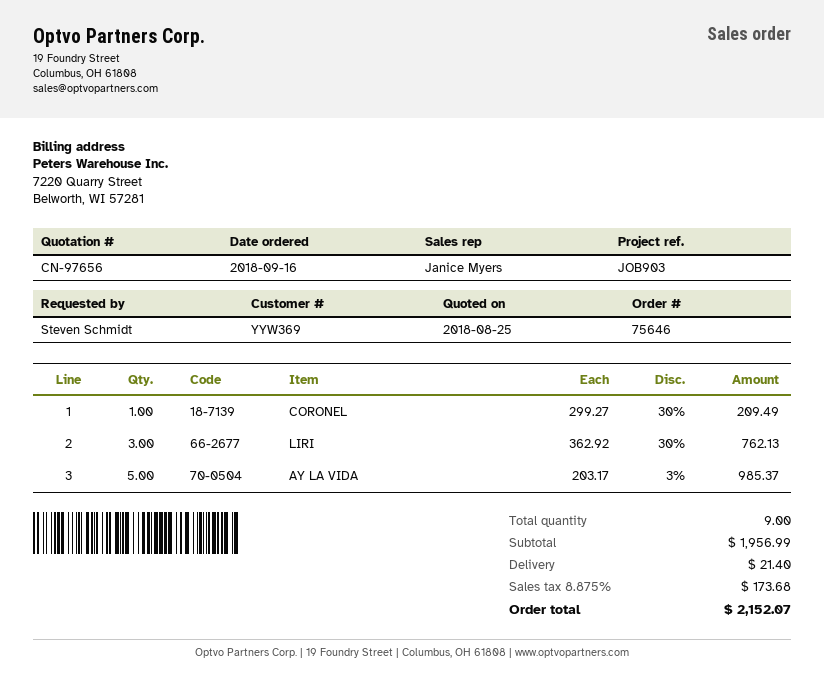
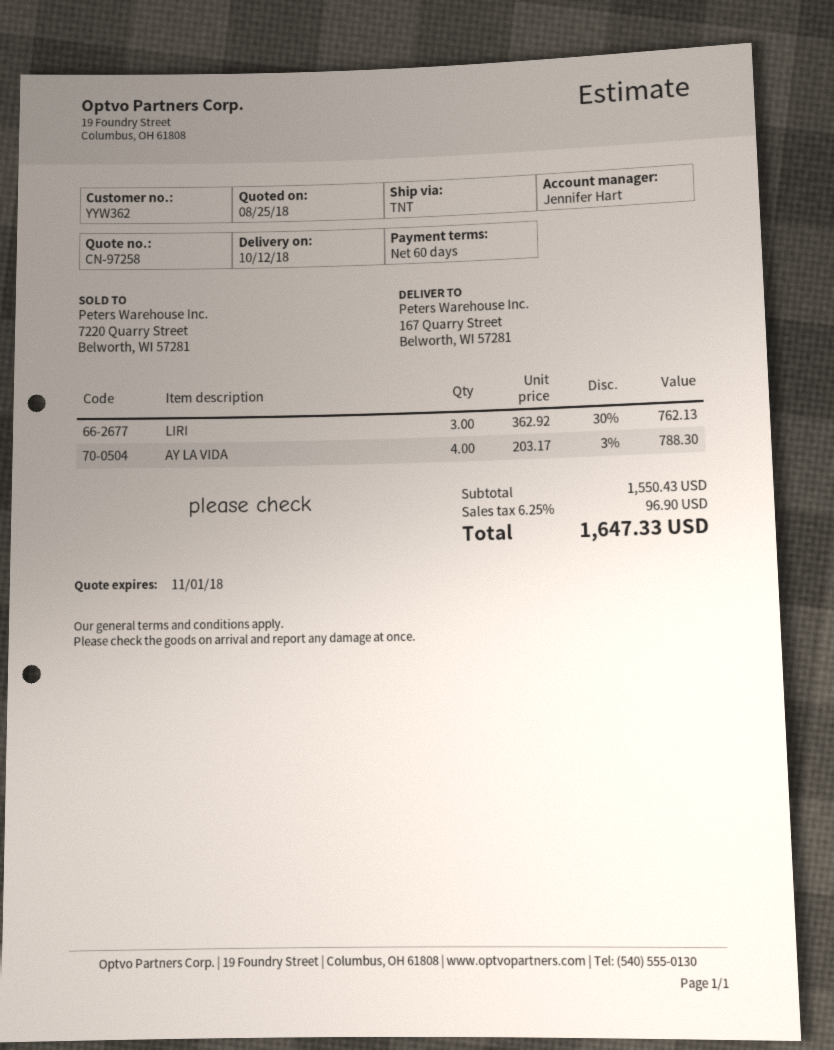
quote number: CN-97656 -> CN-97258
customer number: YYW369 -> YYW362
sales rep: Janice Myers -> Jennifer Hart
CORONEL: 1 x 299.27 - 30% = 209.49 -> none
AY LA VIDA: 5 x 203.17 - 3% = 985.37 -> 4 x 203.17 - 3% = 788.30
subtotal: 1956.99 -> 1550.43
shipping: 21.40 -> none
tax: 8.875% = 173.68 -> 6.25% = 96.90
total: 2152.07 -> 1647.33

